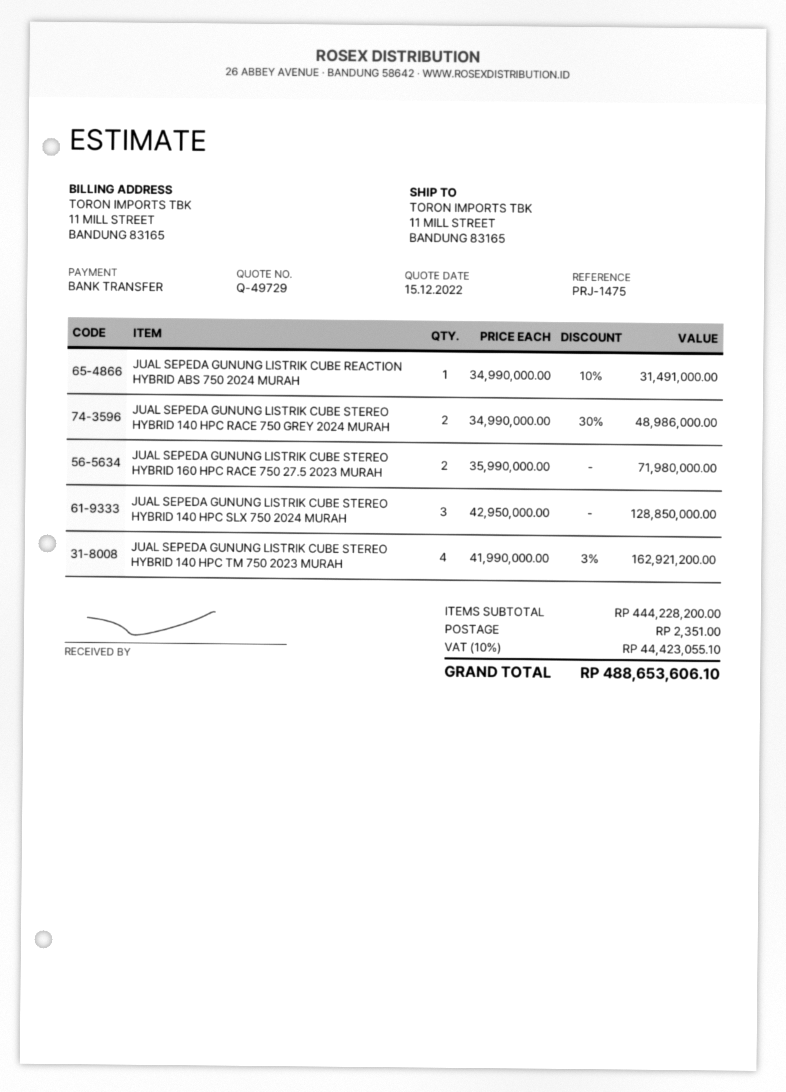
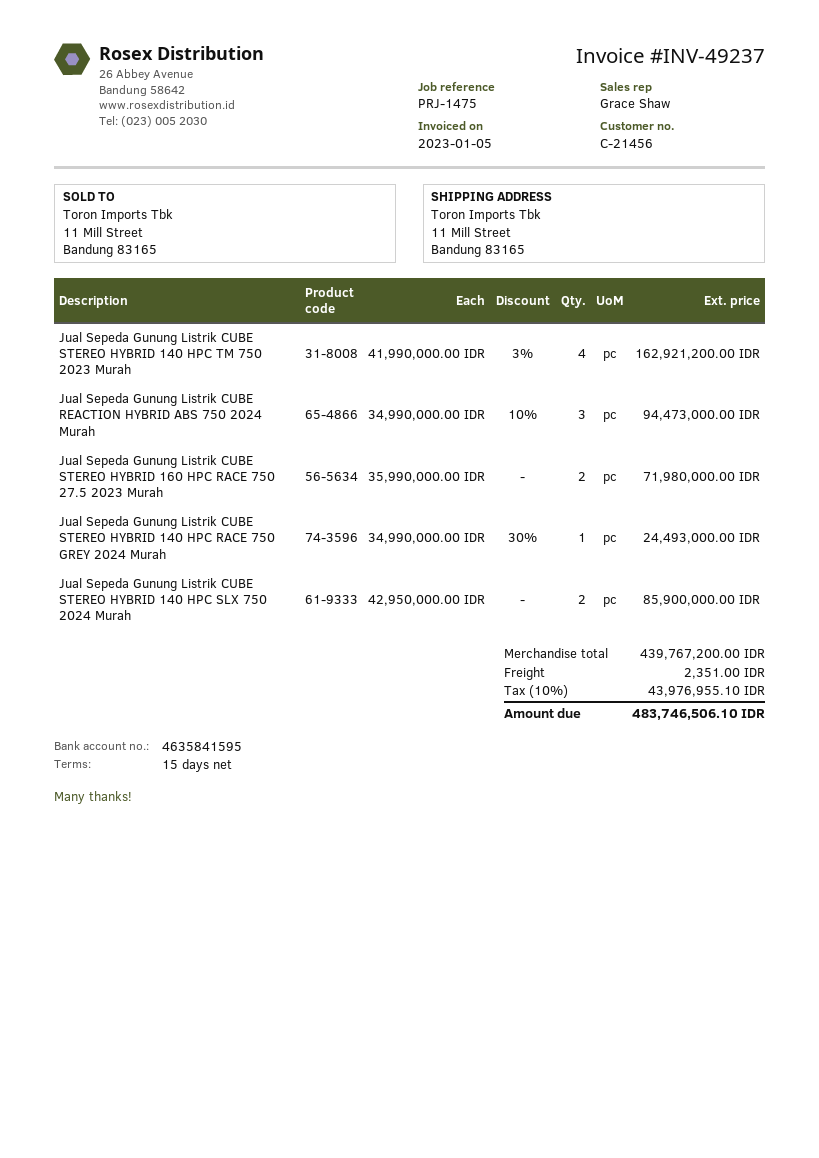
JUAL SEPEDA GUNUNG LISTRIK CUBE REACTION HYBRID ABS 750 2024 MURAH: 1 x 34990000.00 - 10% = 31491000.00 -> 3 x 34990000.00 - 10% = 94473000.00
JUAL SEPEDA GUNUNG LISTRIK CUBE STEREO HYBRID 140 HPC RACE 750 GREY 2024 MURAH: 2 x 34990000.00 - 30% = 48986000.00 -> 1 x 34990000.00 - 30% = 24493000.00
JUAL SEPEDA GUNUNG LISTRIK CUBE STEREO HYBRID 140 HPC SLX 750 2024 MURAH: 3 x 42950000.00 = 128850000.00 -> 2 x 42950000.00 = 85900000.00
subtotal: 444228200.00 -> 439767200.00
tax: 10% = 44423055.10 -> 10% = 43976955.10
total: 488653606.10 -> 483746506.10

